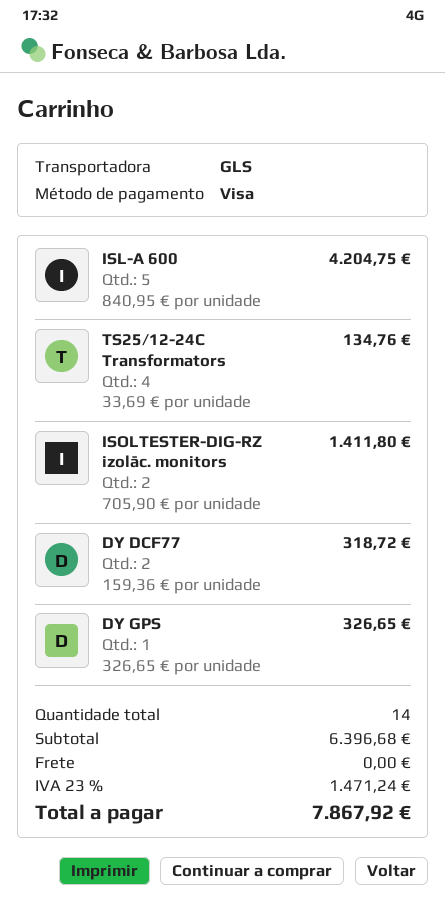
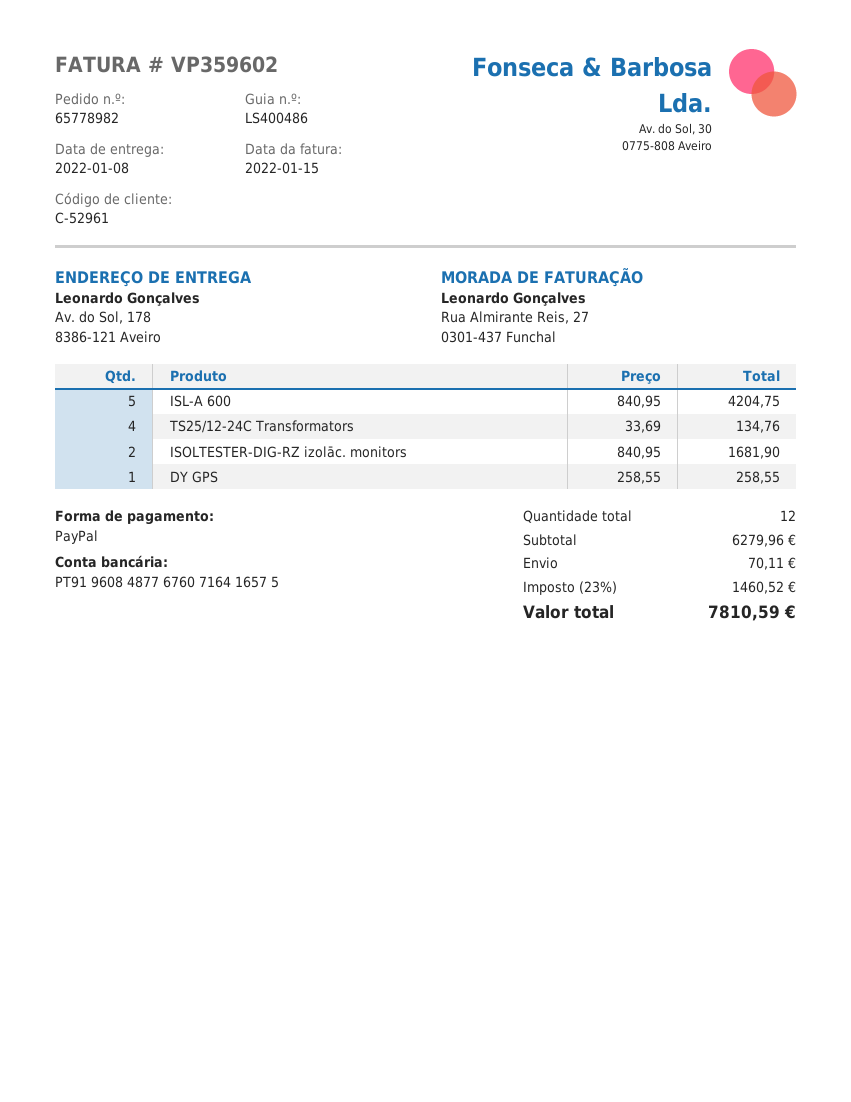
payment method: Visa -> PayPal
ISOLTESTER-DIG-RZ izolāc. monitors: 2 x 705.90 = 1411.80 -> 2 x 840.95 = 1681.90
DY DCF77: 2 x 159.36 = 318.72 -> none
DY GPS: 1 x 326.65 = 326.65 -> 1 x 258.55 = 258.55
total quantity: 14 -> 12
subtotal: 6396.68 -> 6279.96
shipping: 0.00 -> 70.11
tax: 23% = 1471.24 -> 23% = 1460.52
total: 7867.92 -> 7810.59

